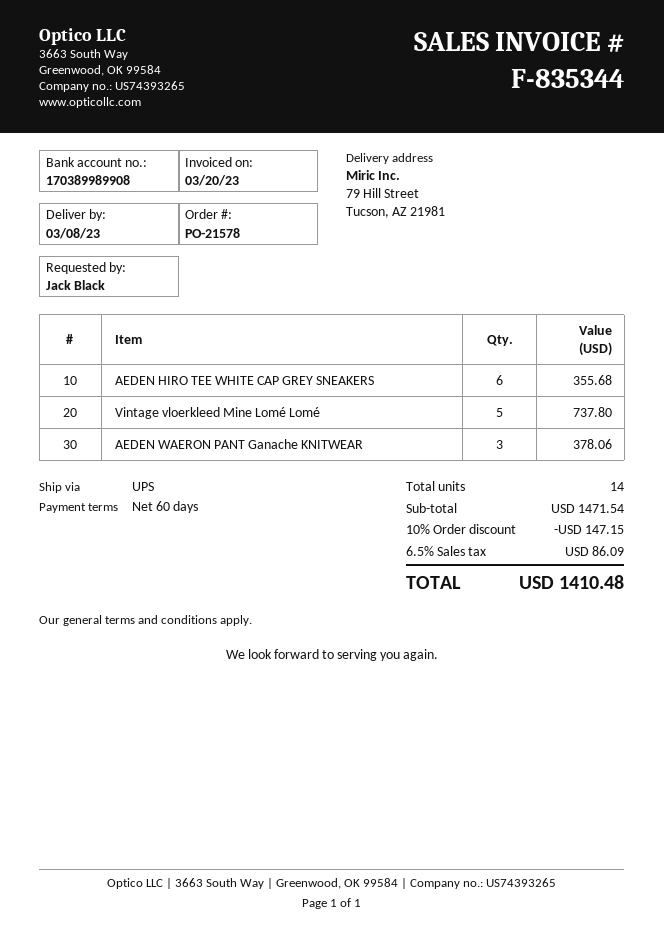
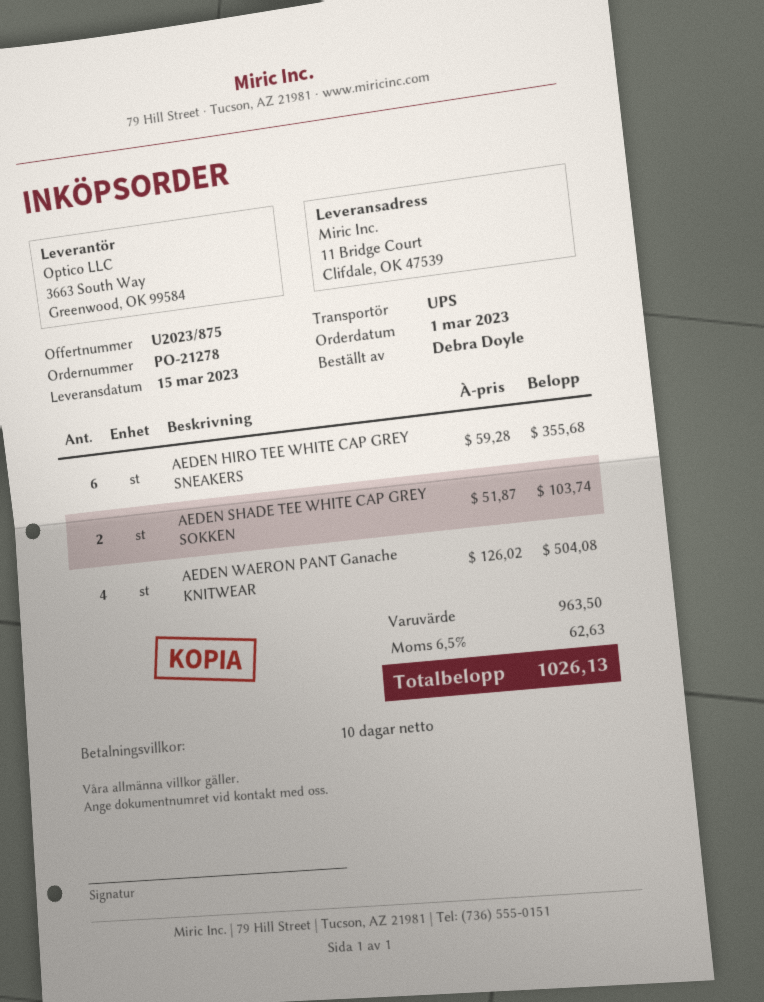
order number: PO-21578 -> PO-21278
delivery date: 2023-03-08 -> 2023-03-15
payment terms: 60 days -> 10 days
ordered by: Jack Black -> Debra Doyle
ship to: 79 Hill Street, Tucson, AZ 21981 -> 11 Bridge Court, Clifdale, OK 47539
Vintage vloerkleed Mine Lomé Lomé: 5 for 737.80 -> none
AEDEN WAERON PANT Ganache KNITWEAR: 3 for 378.06 -> 4 for 504.08
AEDEN SHADE TEE WHITE CAP GREY SOKKEN: none -> 2 for 103.74
subtotal: 1471.54 -> 963.50
discount: 10% = 147.15 -> none
tax: 6.5% = 86.09 -> 6.5% = 62.63
total: 1410.48 -> 1026.13

